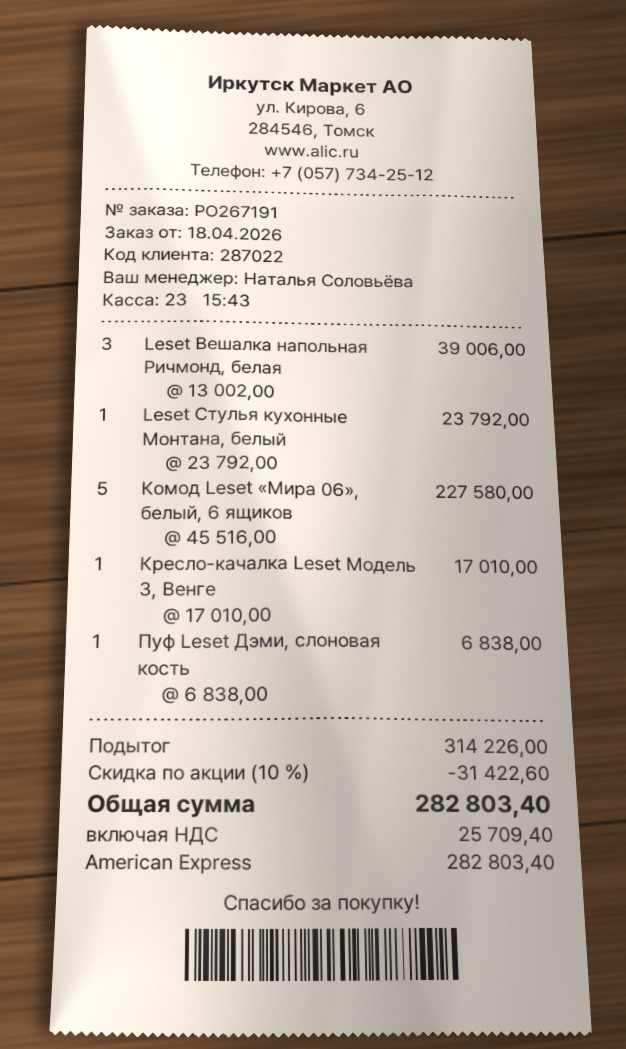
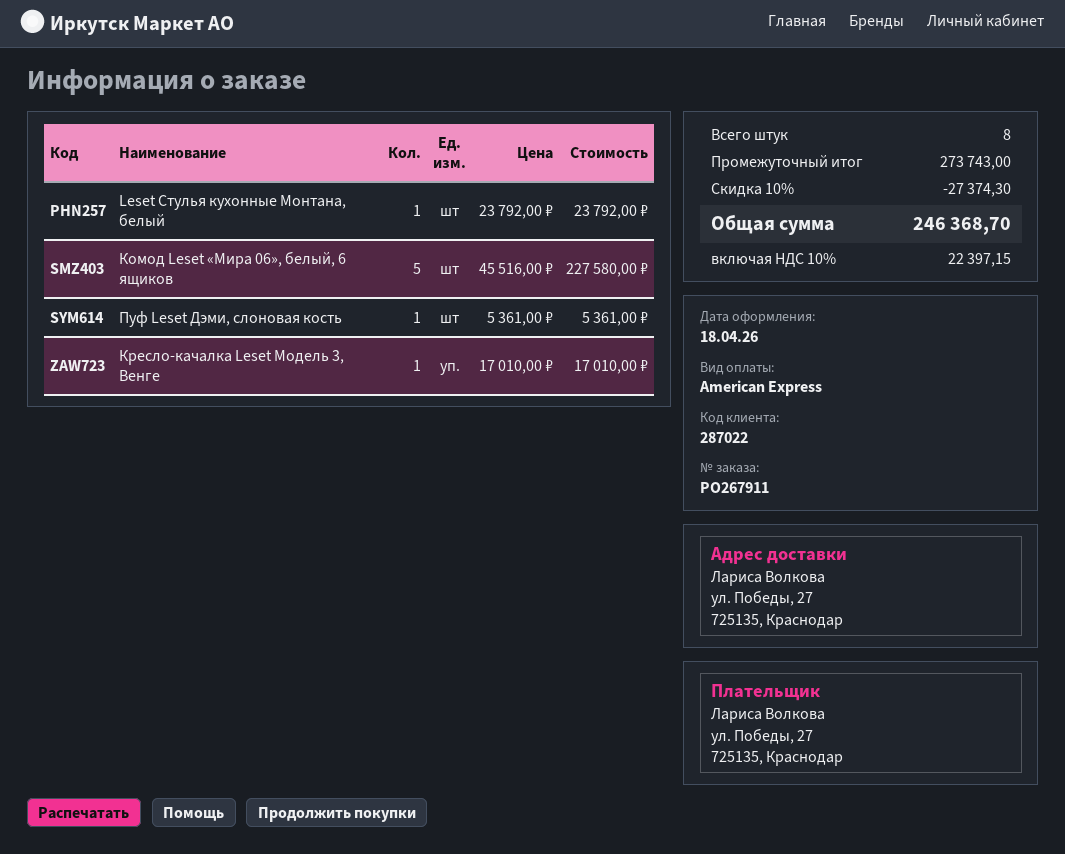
order number: PO267191 -> PO267911
Leset Вешалка напольная Ричмонд, белая: 3 x 13002.00 = 39006.00 -> none
Пуф Leset Дэми, слоновая кость: 1 x 6838.00 = 6838.00 -> 1 x 5361.00 = 5361.00
subtotal: 314226.00 -> 273743.00
discount: 10% = 31422.60 -> 10% = 27374.30
tax: 25709.40 -> 22397.15
total: 282803.40 -> 246368.70

